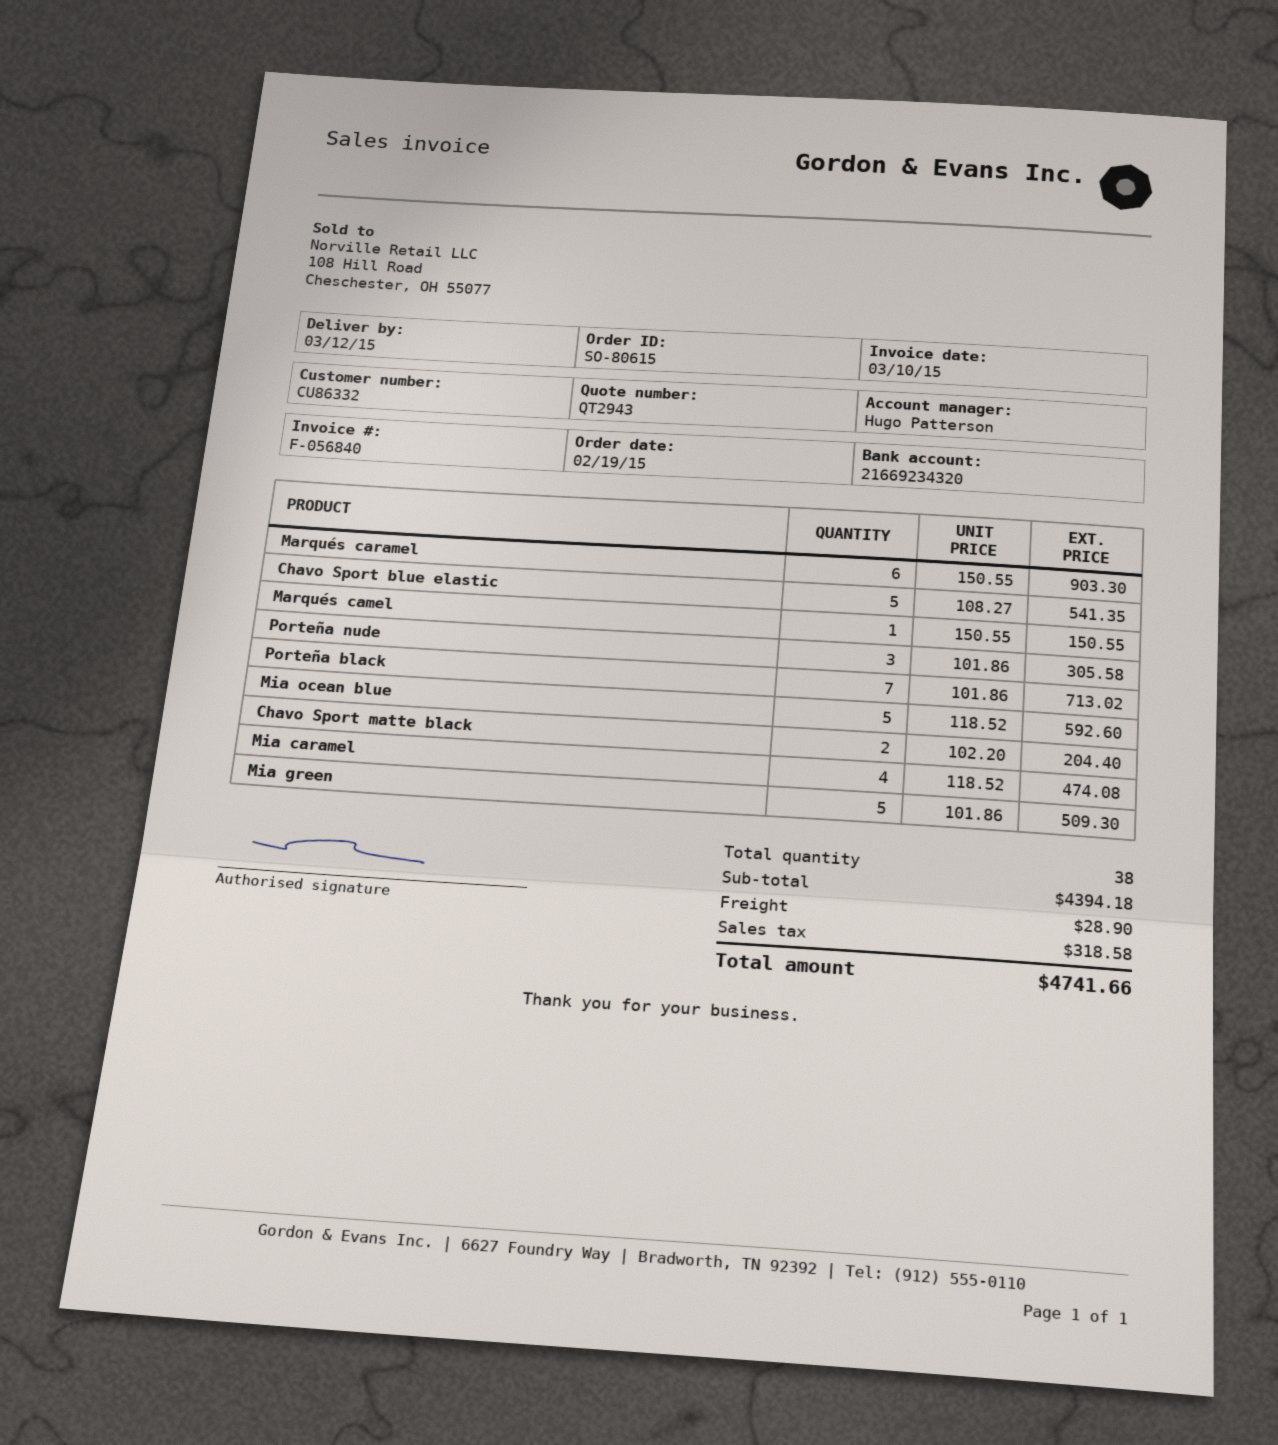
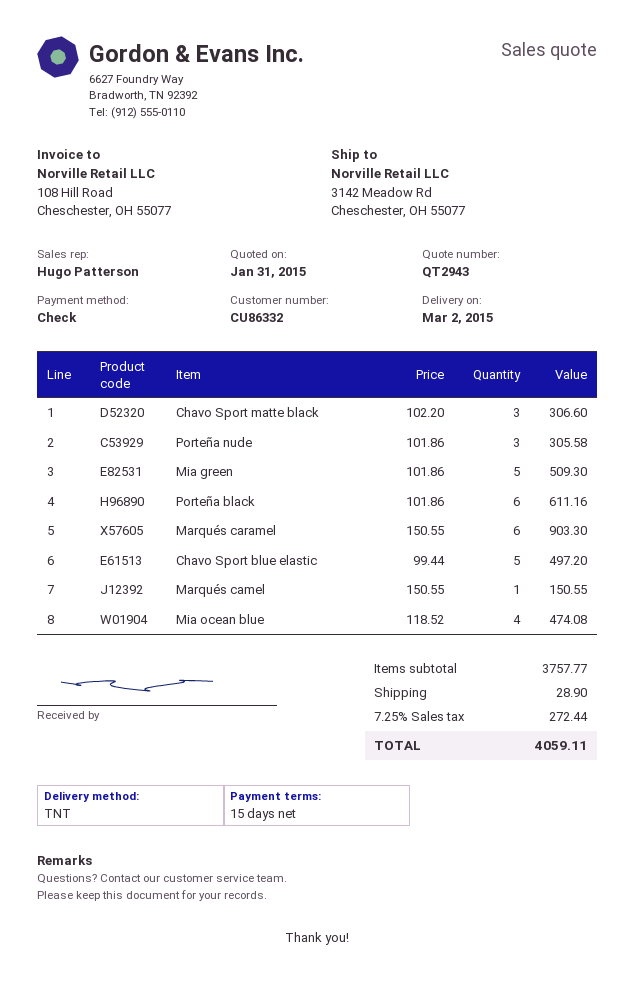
delivery date: 2015-03-12 -> 2015-03-02
Chavo Sport blue elastic: 5 x 108.27 = 541.35 -> 5 x 99.44 = 497.20
Porteña black: 7 x 101.86 = 713.02 -> 6 x 101.86 = 611.16
Mia ocean blue: 5 x 118.52 = 592.60 -> 4 x 118.52 = 474.08
Chavo Sport matte black: 2 x 102.20 = 204.40 -> 3 x 102.20 = 306.60
Mia caramel: 4 x 118.52 = 474.08 -> none
subtotal: 4394.18 -> 3757.77
tax: 318.58 -> 272.44
total: 4741.66 -> 4059.11

